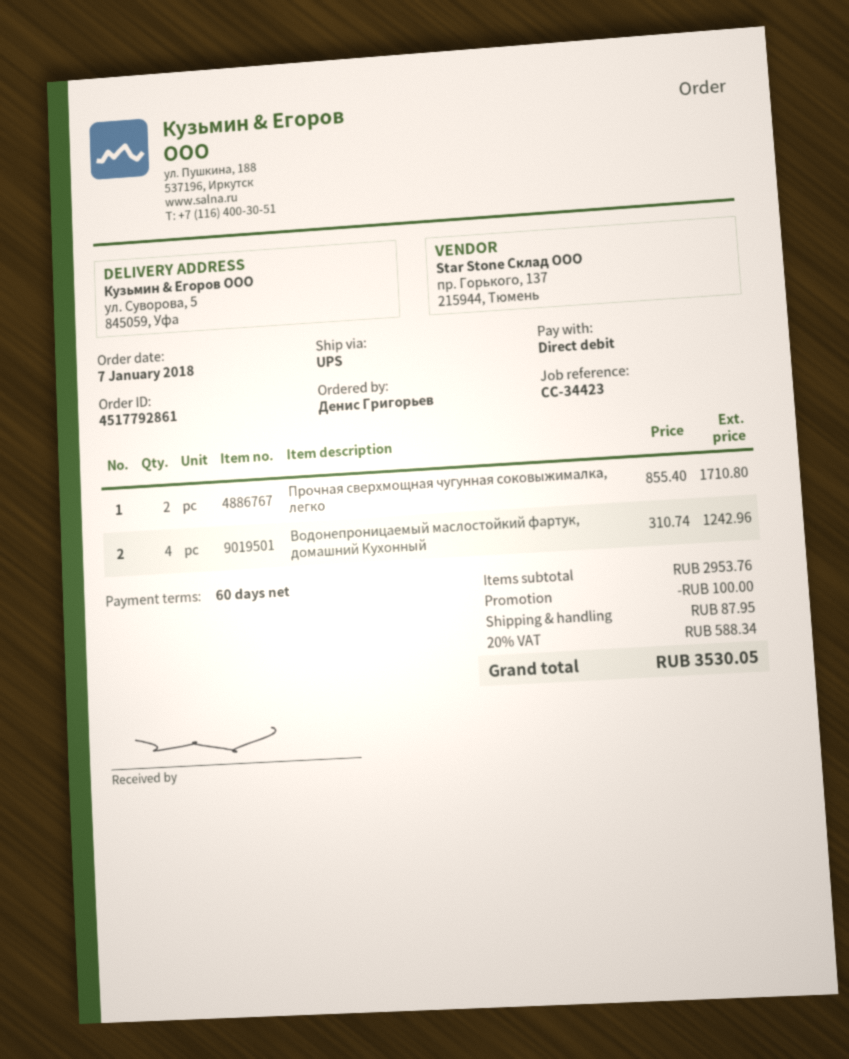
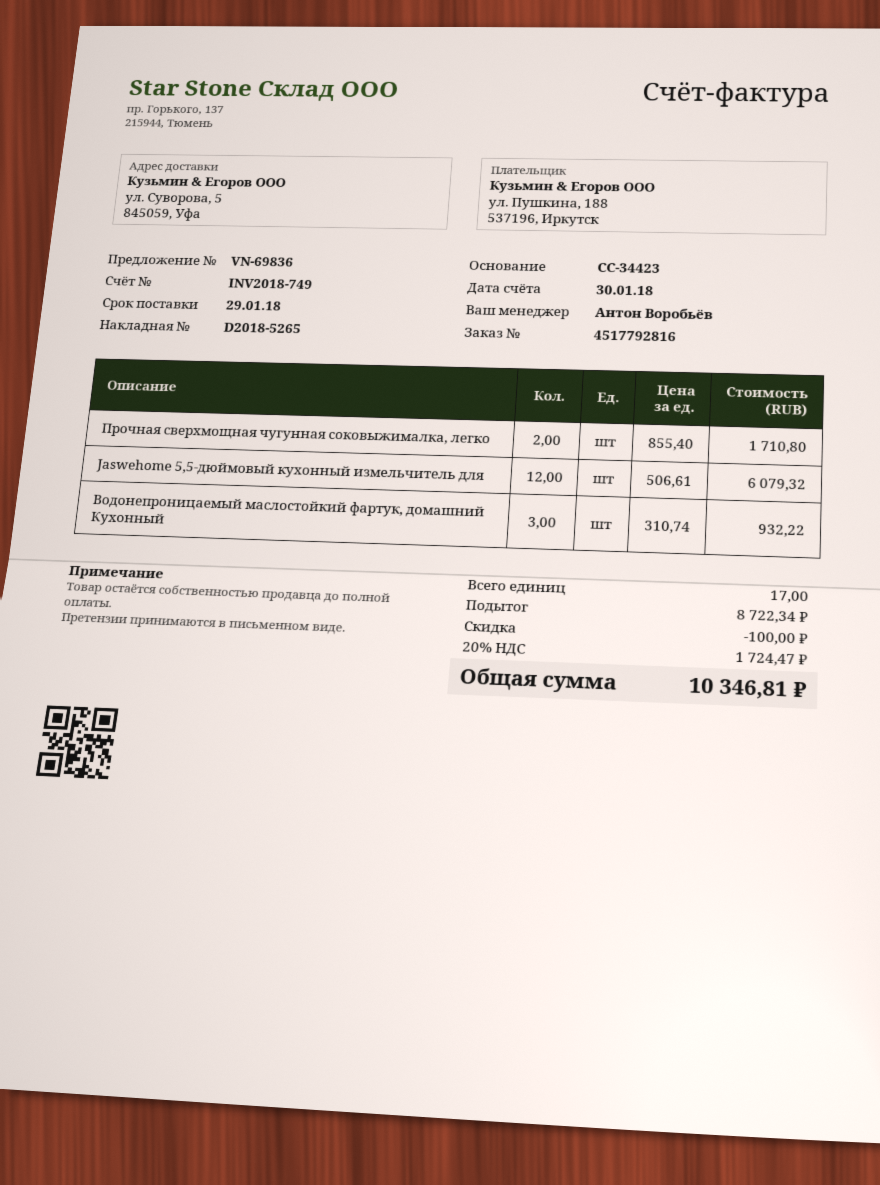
order number: 4517792861 -> 4517792816
Водонепроницаемый маслостойкий фартук, домашний Кухонный: 4 x 310.74 = 1242.96 -> 3 x 310.74 = 932.22
Jaswehome 5,5-дюймовый кухонный измельчитель для: none -> 12 x 506.61 = 6079.32
subtotal: 2953.76 -> 8722.34
shipping: 87.95 -> none
tax: 20% = 588.34 -> 20% = 1724.47
total: 3530.05 -> 10346.81

